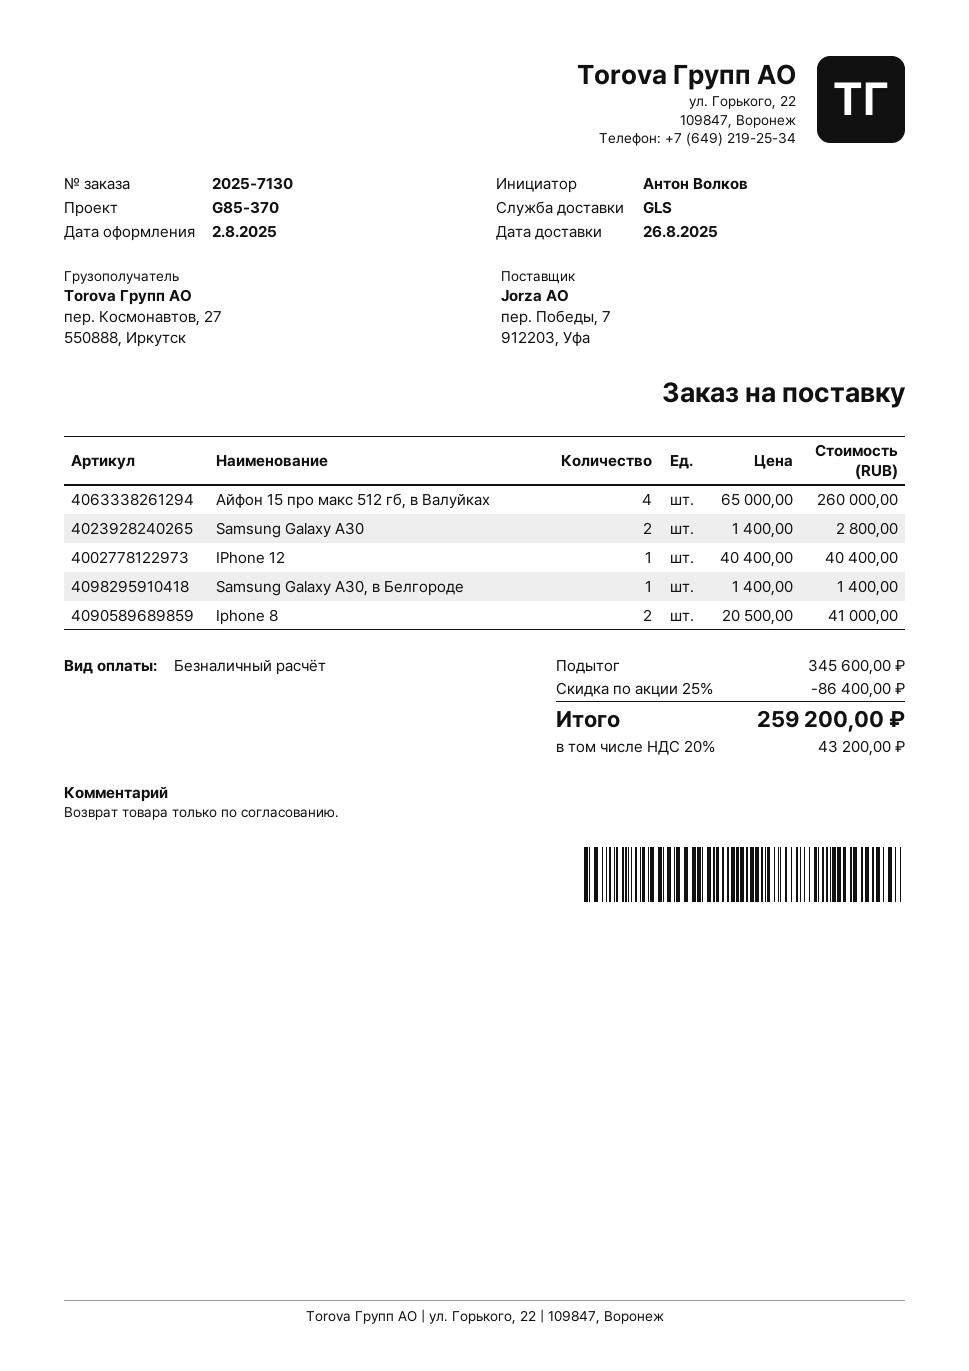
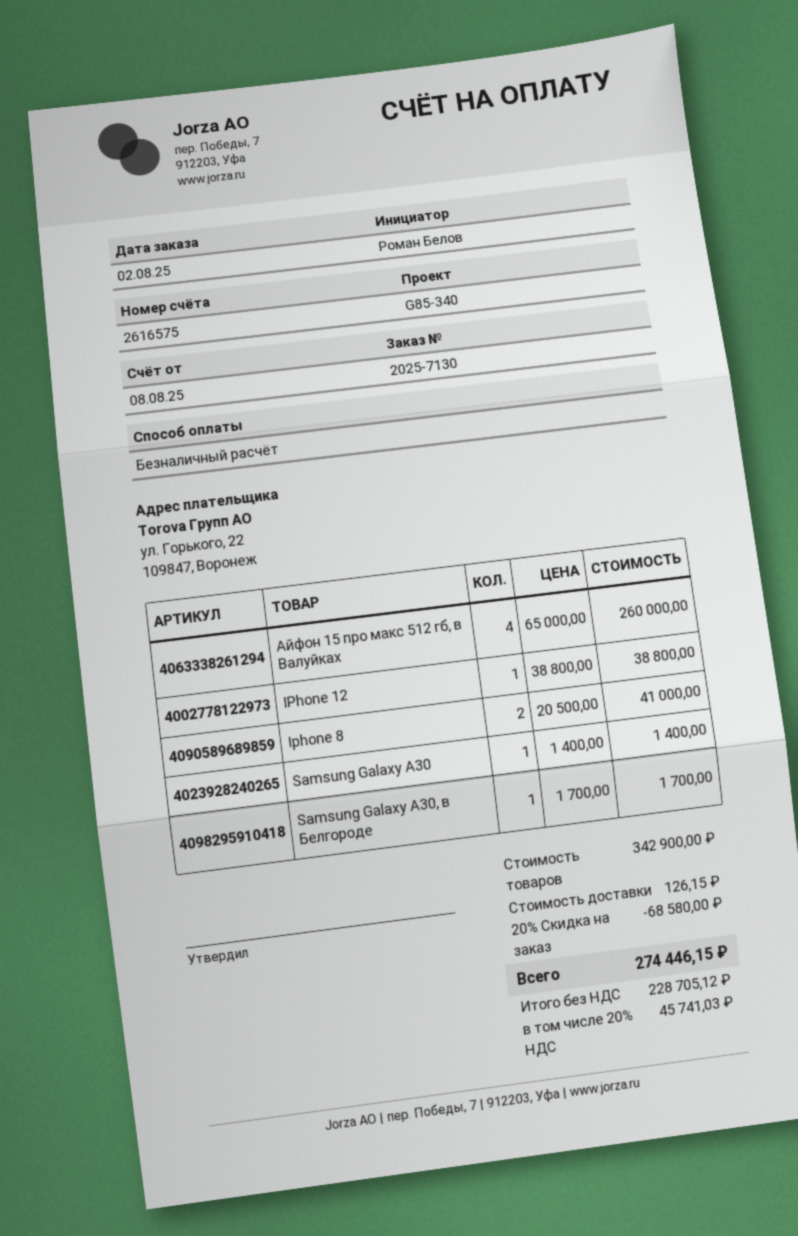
reference: G85-370 -> G85-340
ordered by: Антон Волков -> Роман Белов
Samsung Galaxy A30: 2 x 1400.00 = 2800.00 -> 1 x 1400.00 = 1400.00
IPhone 12: 1 x 40400.00 = 40400.00 -> 1 x 38800.00 = 38800.00
Samsung Galaxy A30, в Белгороде: 1 x 1400.00 = 1400.00 -> 1 x 1700.00 = 1700.00
subtotal: 345600.00 -> 342900.00
discount: 25% = 86400.00 -> 20% = 68580.00
shipping: none -> 126.15
tax: 20% = 43200.00 -> 20% = 45741.03
total: 259200.00 -> 274446.15

